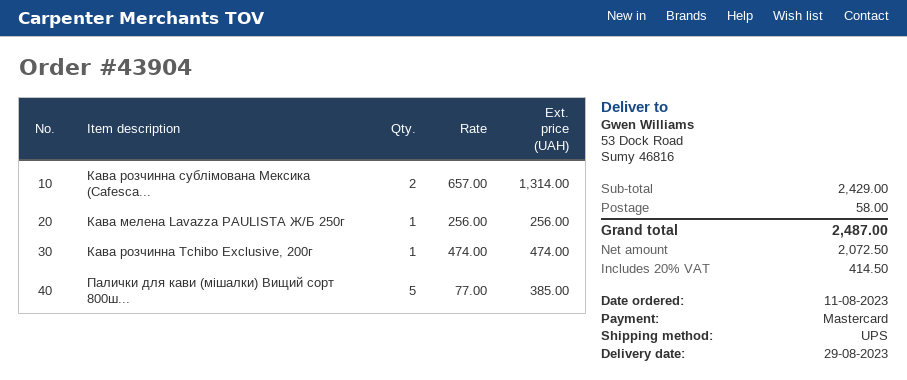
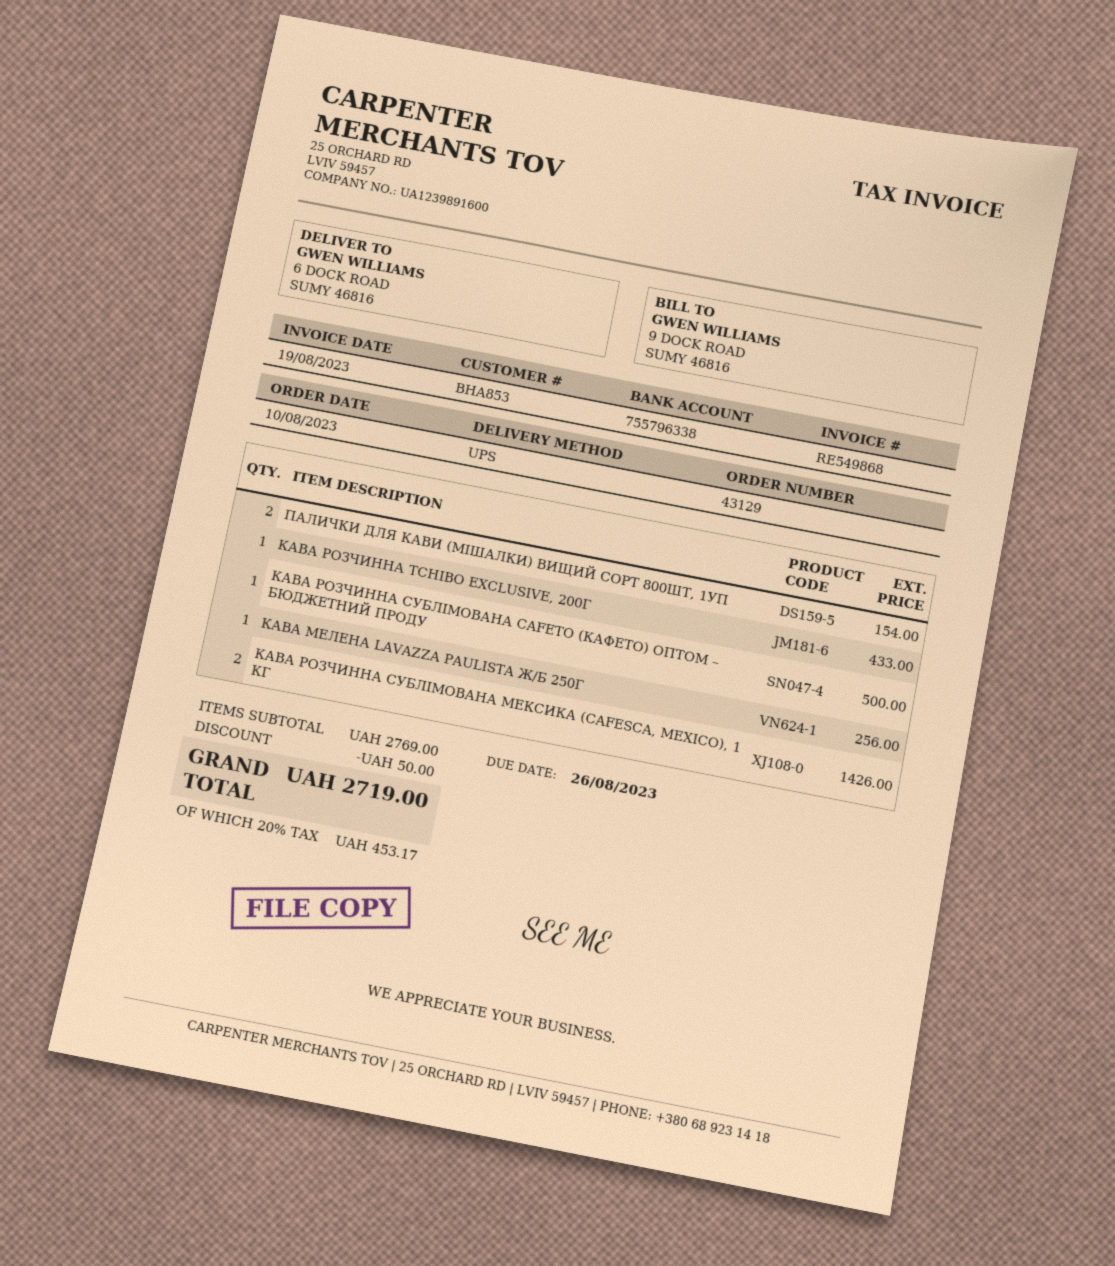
order number: 43904 -> 43129
order date: 2023-08-11 -> 2023-08-10
ship to: 53 Dock Road, Sumy 46816 -> 6 DOCK ROAD, SUMY 46816
Кава розчинна сублімована Мексика (Cafesca...: 2 for 1314.00 -> 2 for 1426.00
Кава розчинна Tchibo Exclusive, 200г: 1 for 474.00 -> 1 for 433.00
Палички для кави (мішалки) Вищий сорт 800ш...: 5 for 385.00 -> 2 for 154.00
КАВА РОЗЧИННА СУБЛІМОВАНА CAFETO (КАФЕТО) ОПТОМ – БЮДЖЕТНИЙ ПРОДУ: none -> 1 for 500.00
subtotal: 2429.00 -> 2769.00
discount: none -> 50.00
shipping: 58.00 -> none
tax: 20% = 414.50 -> 20% = 453.17
total: 2487.00 -> 2719.00

